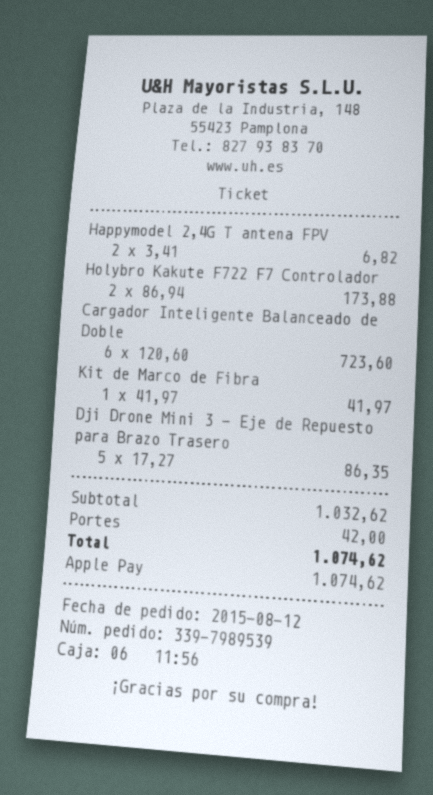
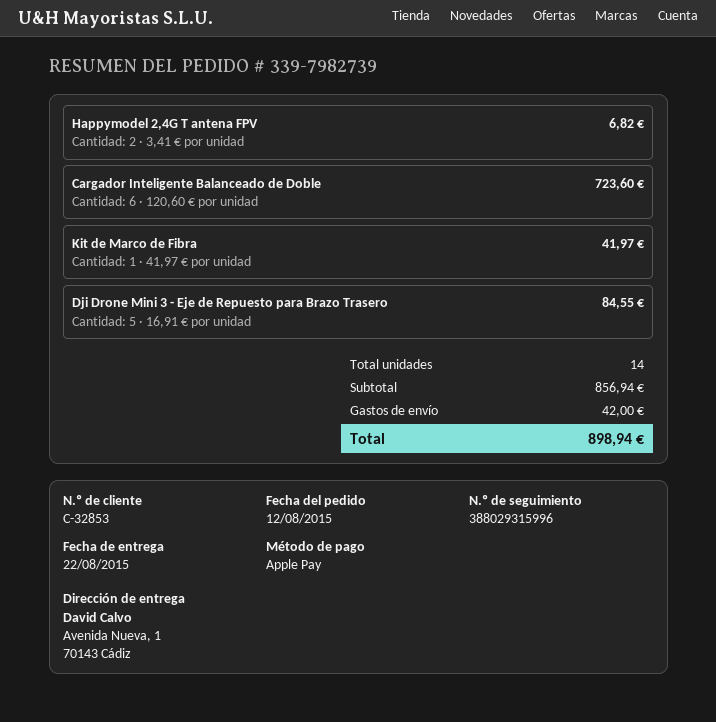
order number: 339-7989539 -> 339-7982739
Holybro Kakute F722 F7 Controlador: 2 x 86.94 = 173.88 -> none
Dji Drone Mini 3 - Eje de Repuesto para Brazo Trasero: 5 x 17.27 = 86.35 -> 5 x 16.91 = 84.55
subtotal: 1032.62 -> 856.94
total: 1074.62 -> 898.94

